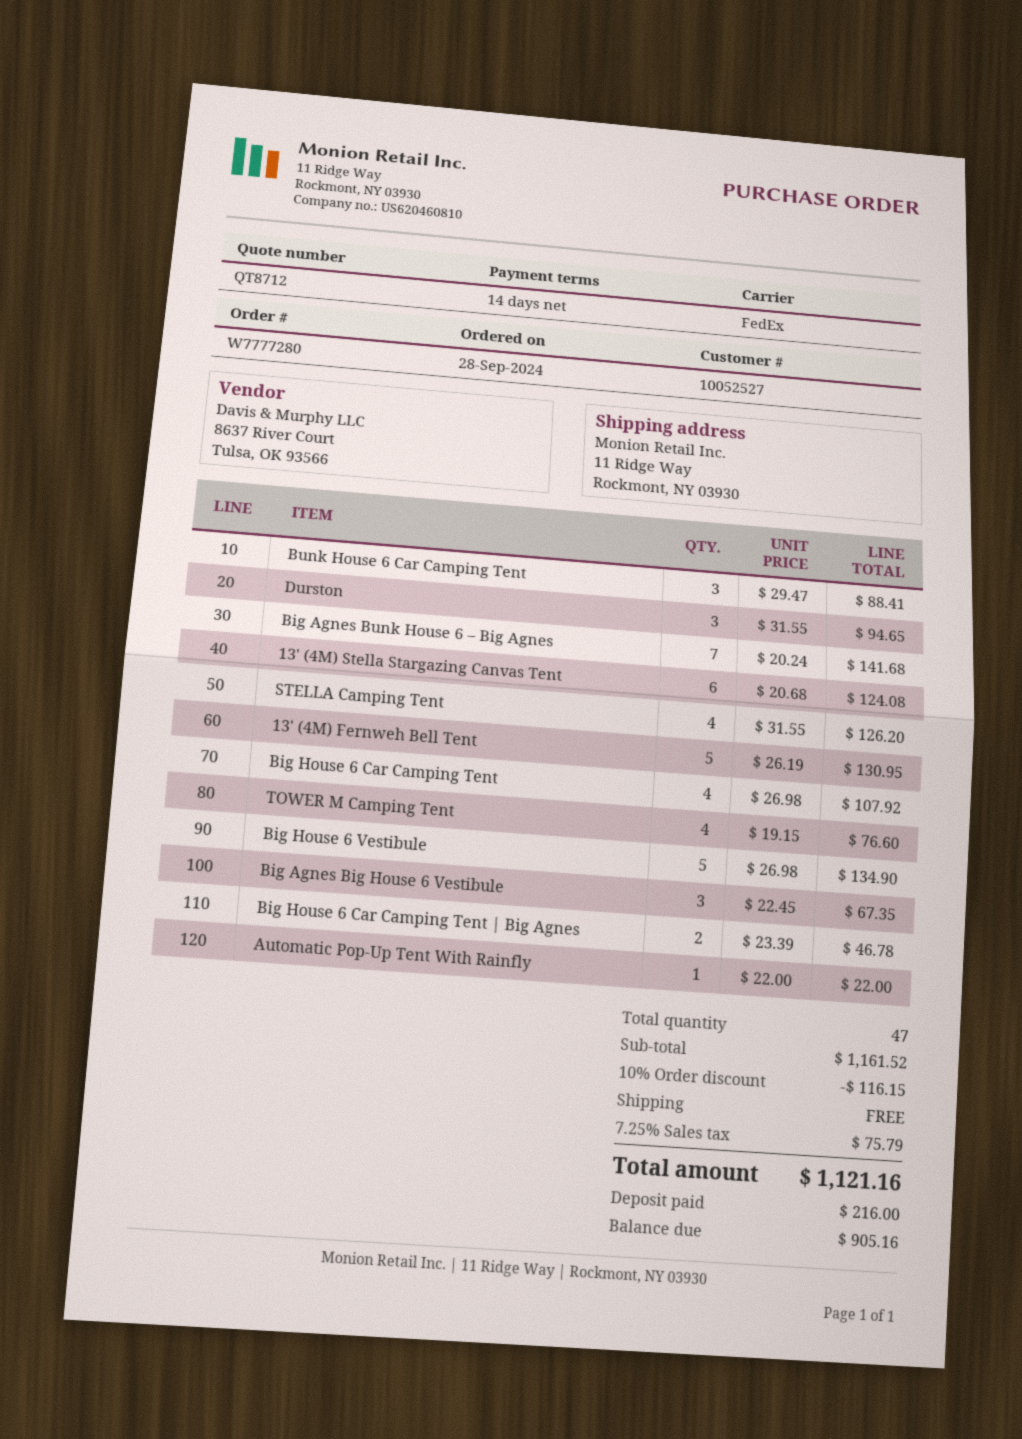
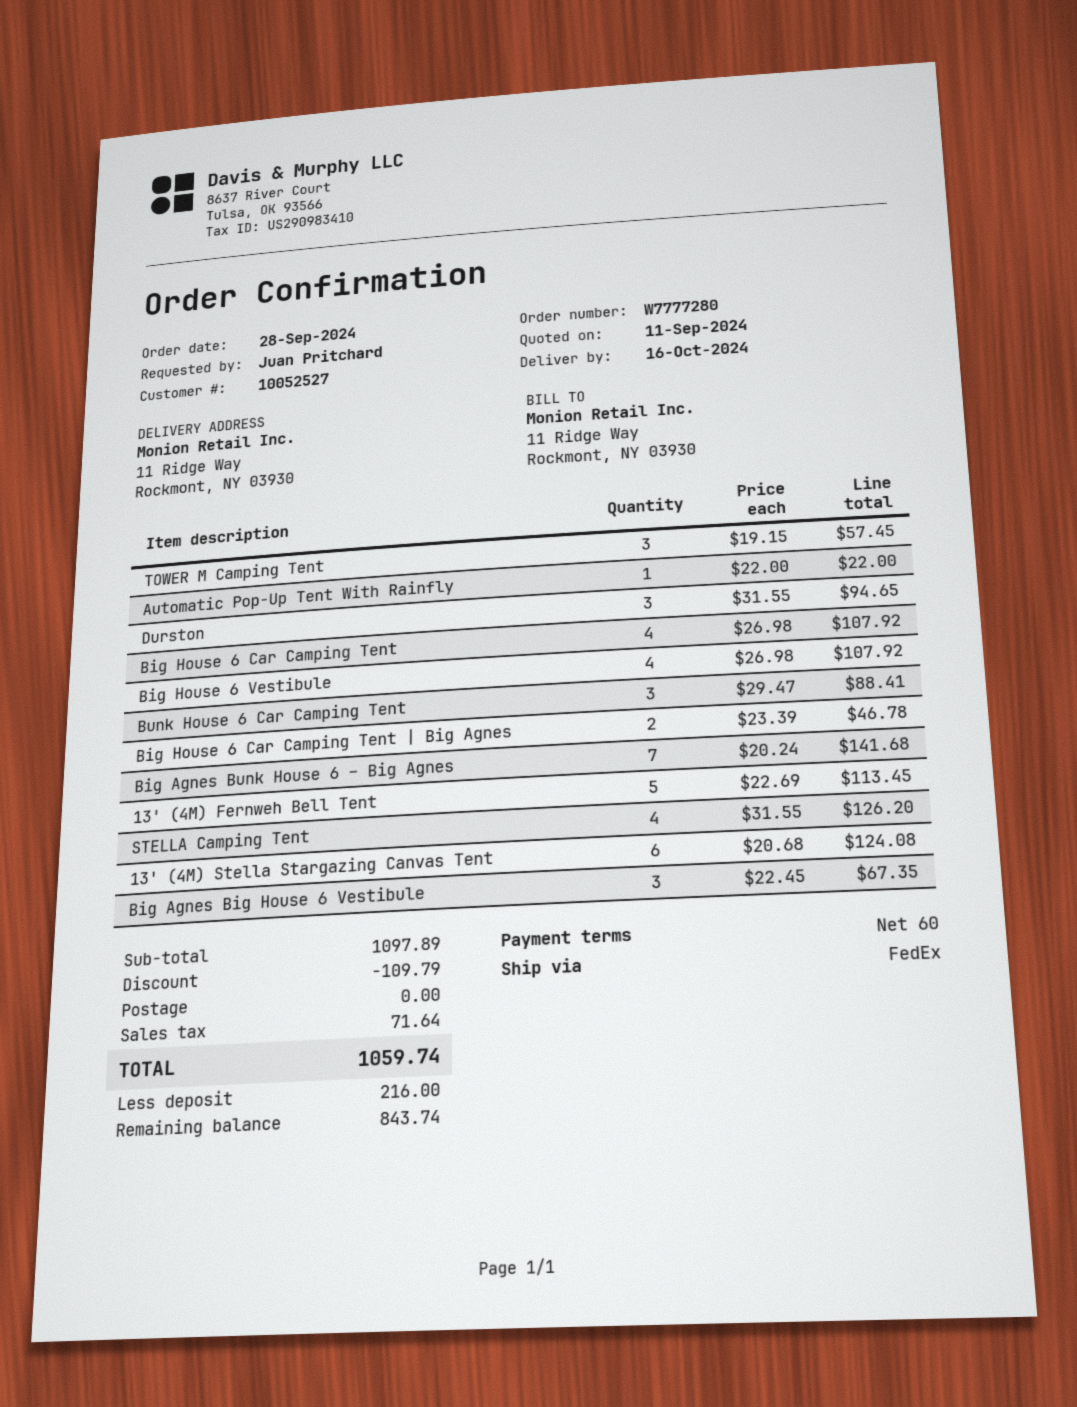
payment terms: 14 days -> 60 days
13' (4M) Fernweh Bell Tent: 5 x 26.19 = 130.95 -> 5 x 22.69 = 113.45
TOWER M Camping Tent: 4 x 19.15 = 76.60 -> 3 x 19.15 = 57.45
Big House 6 Vestibule: 5 x 26.98 = 134.90 -> 4 x 26.98 = 107.92
subtotal: 1161.52 -> 1097.89
discount: 116.15 -> 109.79
tax: 75.79 -> 71.64
total: 1121.16 -> 1059.74
balance: 905.16 -> 843.74

